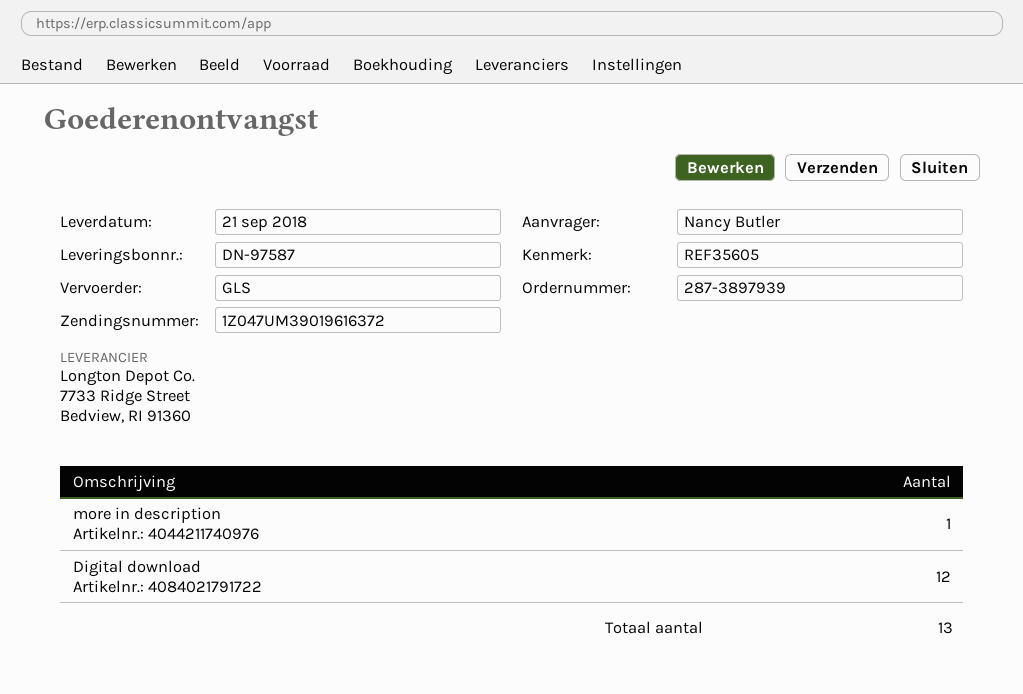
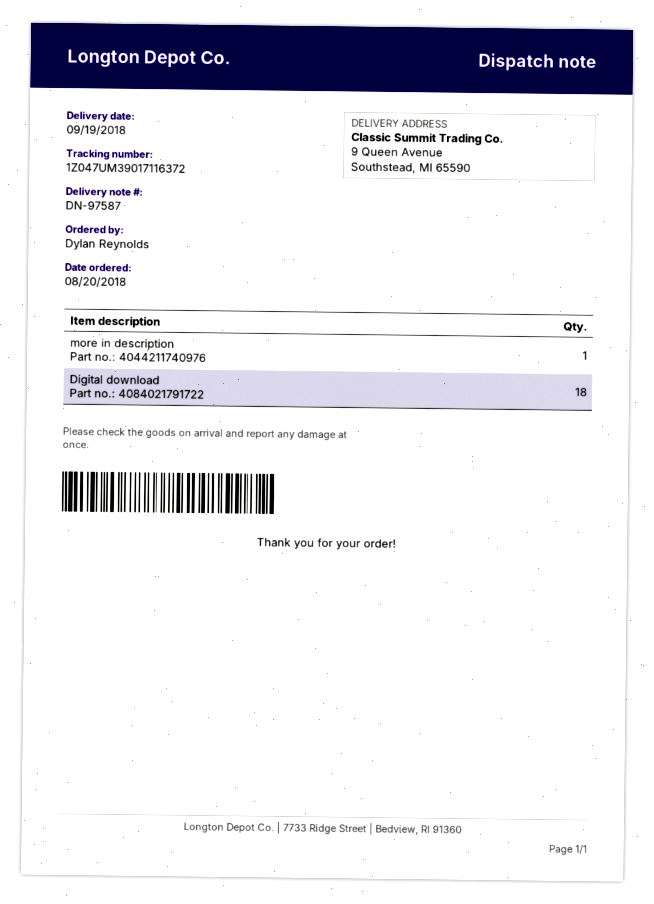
delivery date: 2018-09-21 -> 2018-09-19
ordered by: Nancy Butler -> Dylan Reynolds
tracking number: 1Z047UM39019616372 -> 1Z047UM39017116372
Digital download: 12 -> 18

